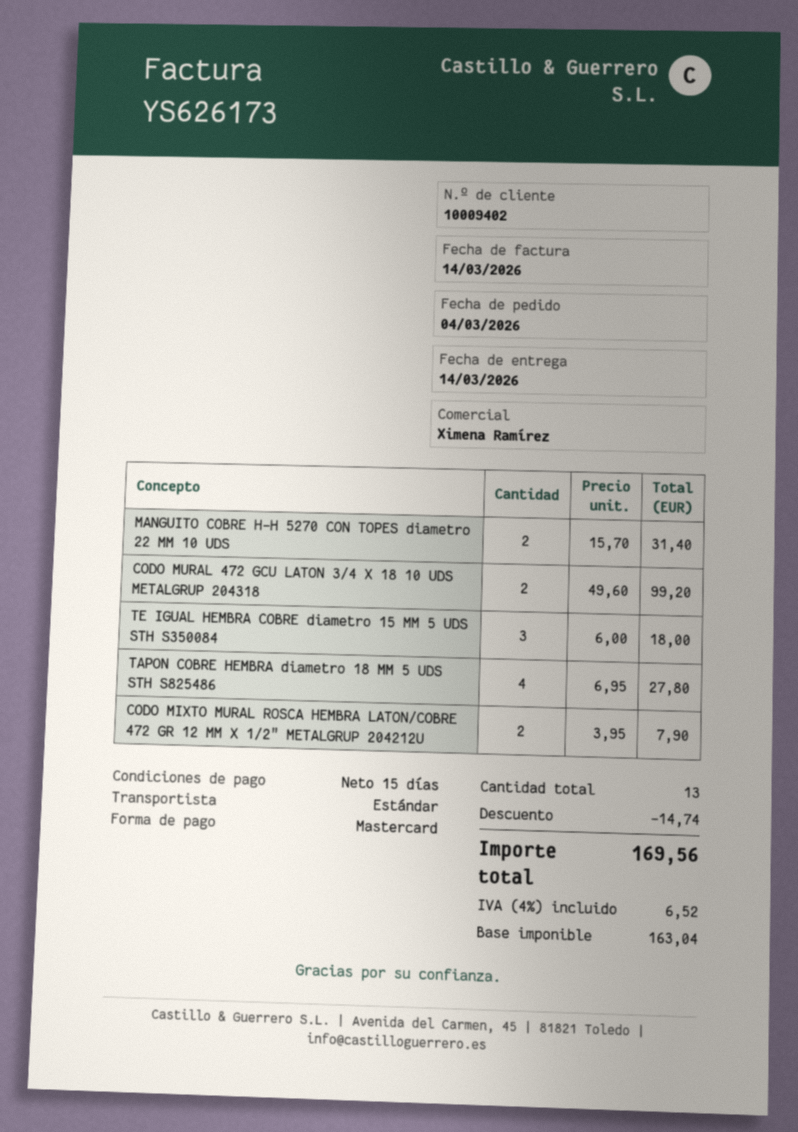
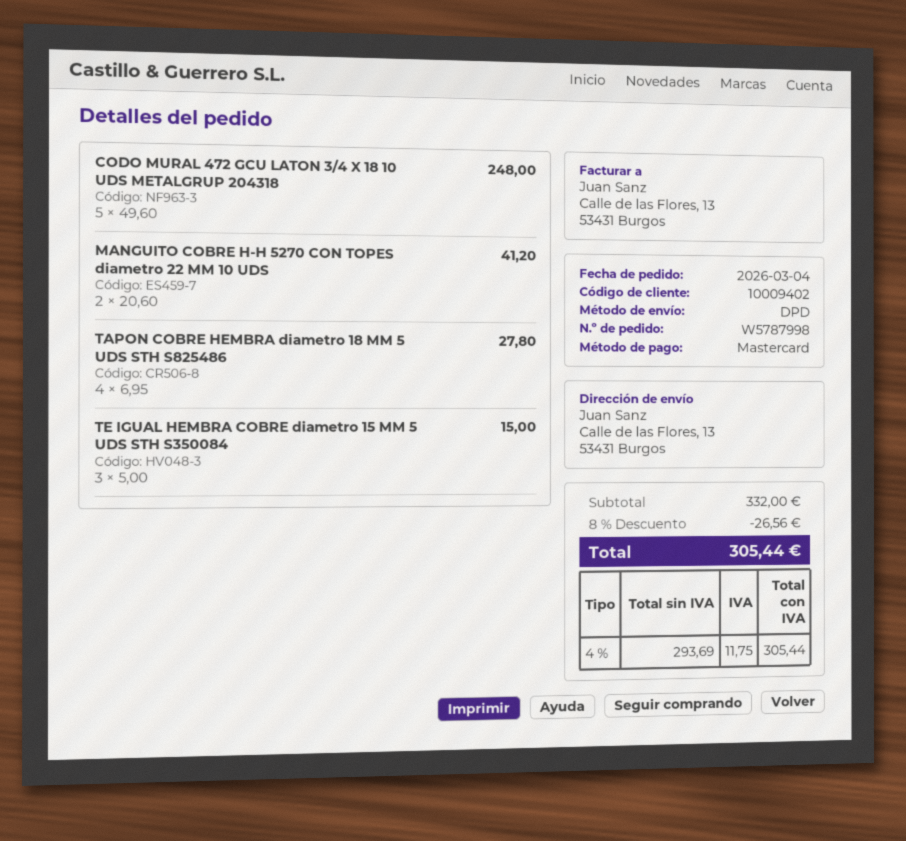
shipping method: standard -> DPD
MANGUITO COBRE H-H 5270 CON TOPES diametro 22 MM 10 UDS: 2 x 15.70 = 31.40 -> 2 x 20.60 = 41.20
CODO MURAL 472 GCU LATON 3/4 X 18 10 UDS METALGRUP 204318: 2 x 49.60 = 99.20 -> 5 x 49.60 = 248.00
TE IGUAL HEMBRA COBRE diametro 15 MM 5 UDS STH S350084: 3 x 6.00 = 18.00 -> 3 x 5.00 = 15.00
CODO MIXTO MURAL ROSCA HEMBRA LATON/COBRE 472 GR 12 MM X 1/2" METALGRUP 204212U: 2 x 3.95 = 7.90 -> none
discount: 14.74 -> 26.56
net: 163.04 -> 293.69
tax: 4% = 6.52 -> 4% = 11.75
total: 169.56 -> 305.44

